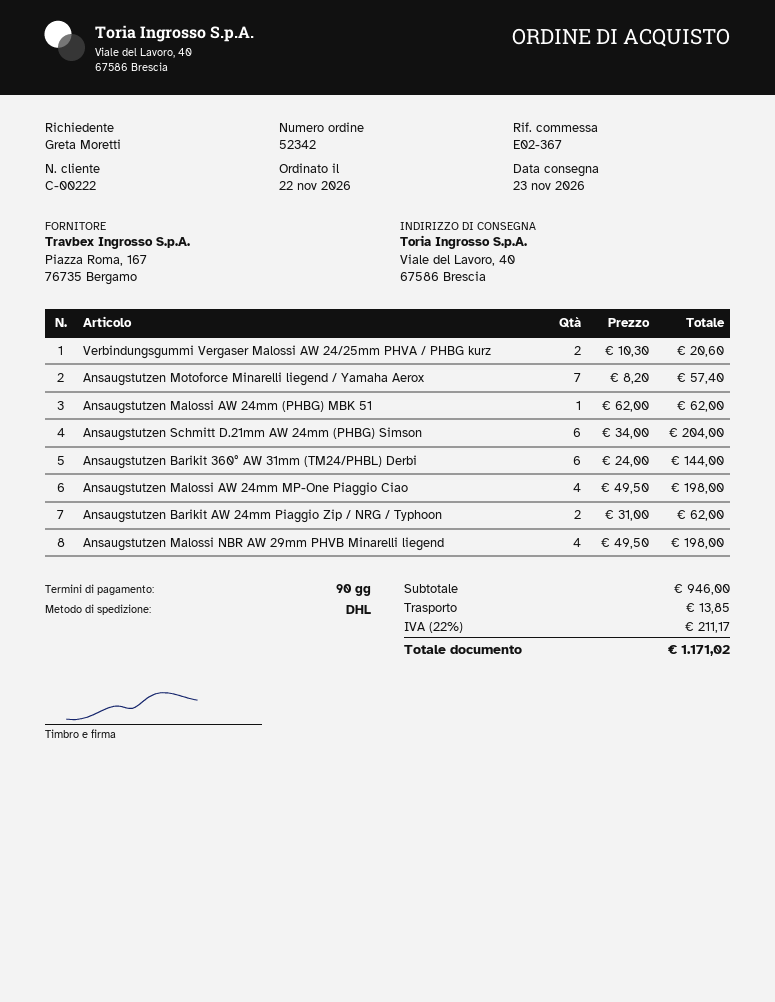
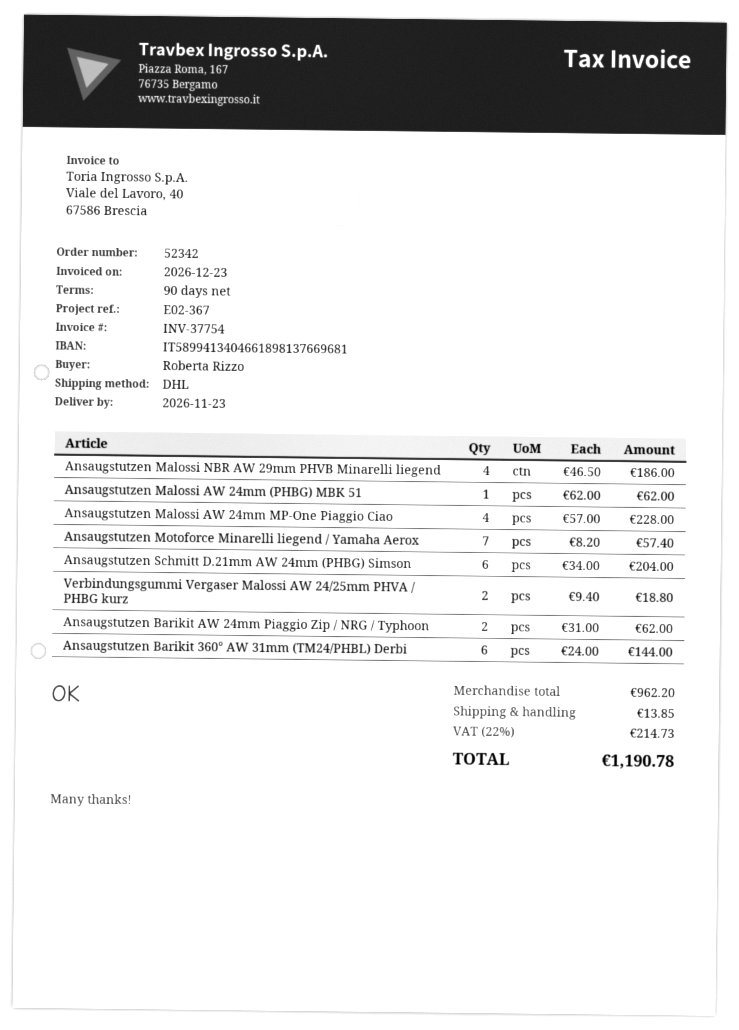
ordered by: Greta Moretti -> Roberta Rizzo
Verbindungsgummi Vergaser Malossi AW 24/25mm PHVA / PHBG kurz: 2 x 10.30 = 20.60 -> 2 x 9.40 = 18.80
Ansaugstutzen Malossi AW 24mm MP-One Piaggio Ciao: 4 x 49.50 = 198.00 -> 4 x 57.00 = 228.00
Ansaugstutzen Malossi NBR AW 29mm PHVB Minarelli liegend: 4 x 49.50 = 198.00 -> 4 x 46.50 = 186.00
subtotal: 946.00 -> 962.20
tax: 22% = 211.17 -> 22% = 214.73
total: 1171.02 -> 1190.78

